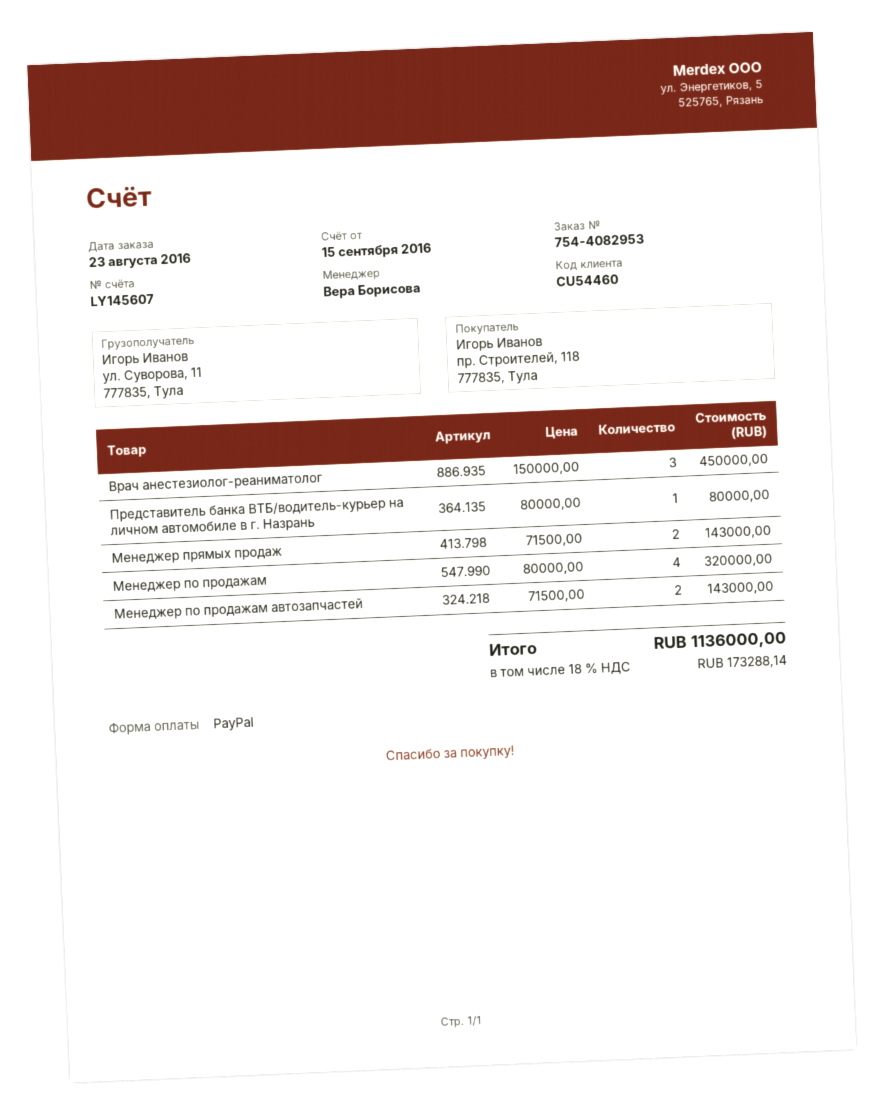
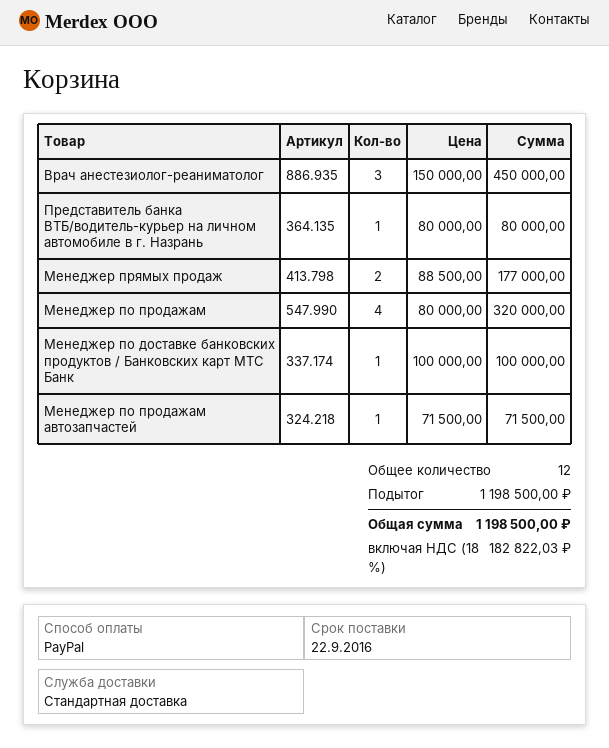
Менеджер прямых продаж: 2 x 71500.00 = 143000.00 -> 2 x 88500.00 = 177000.00
Менеджер по продажам автозапчастей: 2 x 71500.00 = 143000.00 -> 1 x 71500.00 = 71500.00
Менеджер по доставке банковских продуктов / Банковских карт МТС Банк: none -> 1 x 100000.00 = 100000.00
tax: 18% = 173288.14 -> 18% = 182822.03
total: 1136000.00 -> 1198500.00

